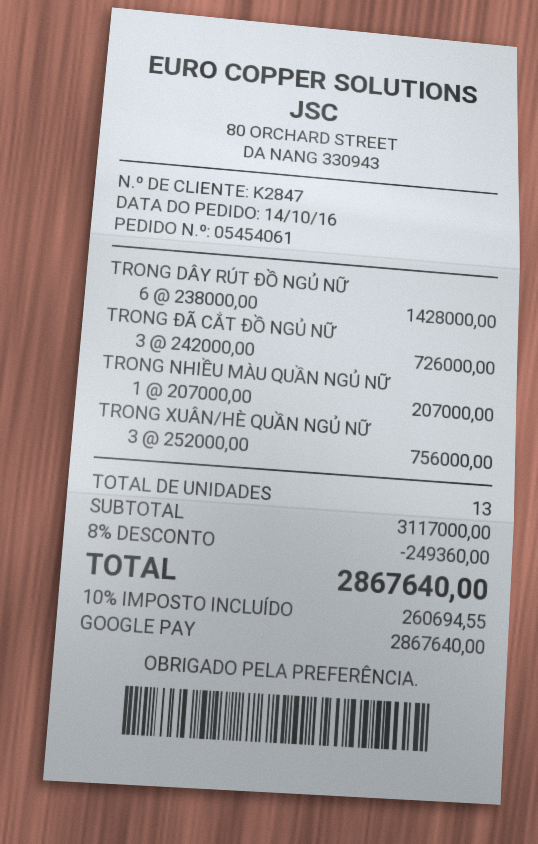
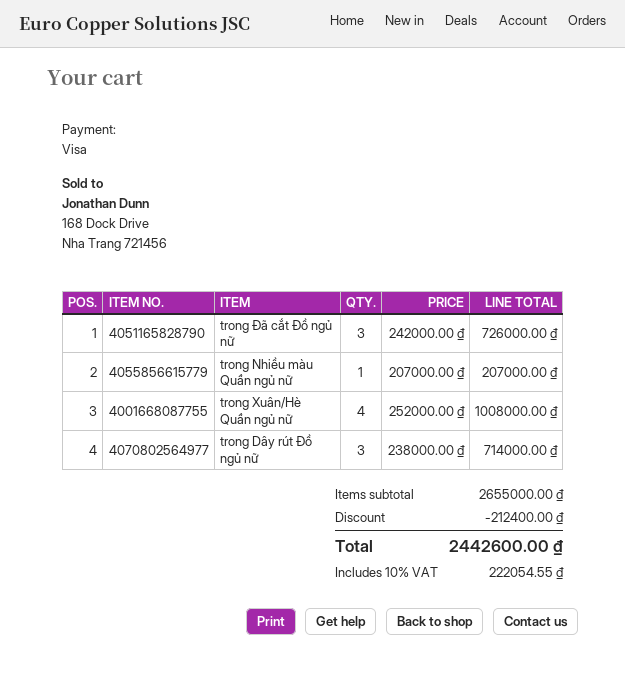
payment method: Google Pay -> Visa
TRONG DÂY RÚT ĐỒ NGỦ NỮ: 6 x 238000.00 = 1428000.00 -> 3 x 238000.00 = 714000.00
TRONG XUÂN/HÈ QUẦN NGỦ NỮ: 3 x 252000.00 = 756000.00 -> 4 x 252000.00 = 1008000.00
subtotal: 3117000.00 -> 2655000.00
discount: 249360.00 -> 212400.00
tax: 10% = 260694.55 -> 10% = 222054.55
total: 2867640.00 -> 2442600.00

